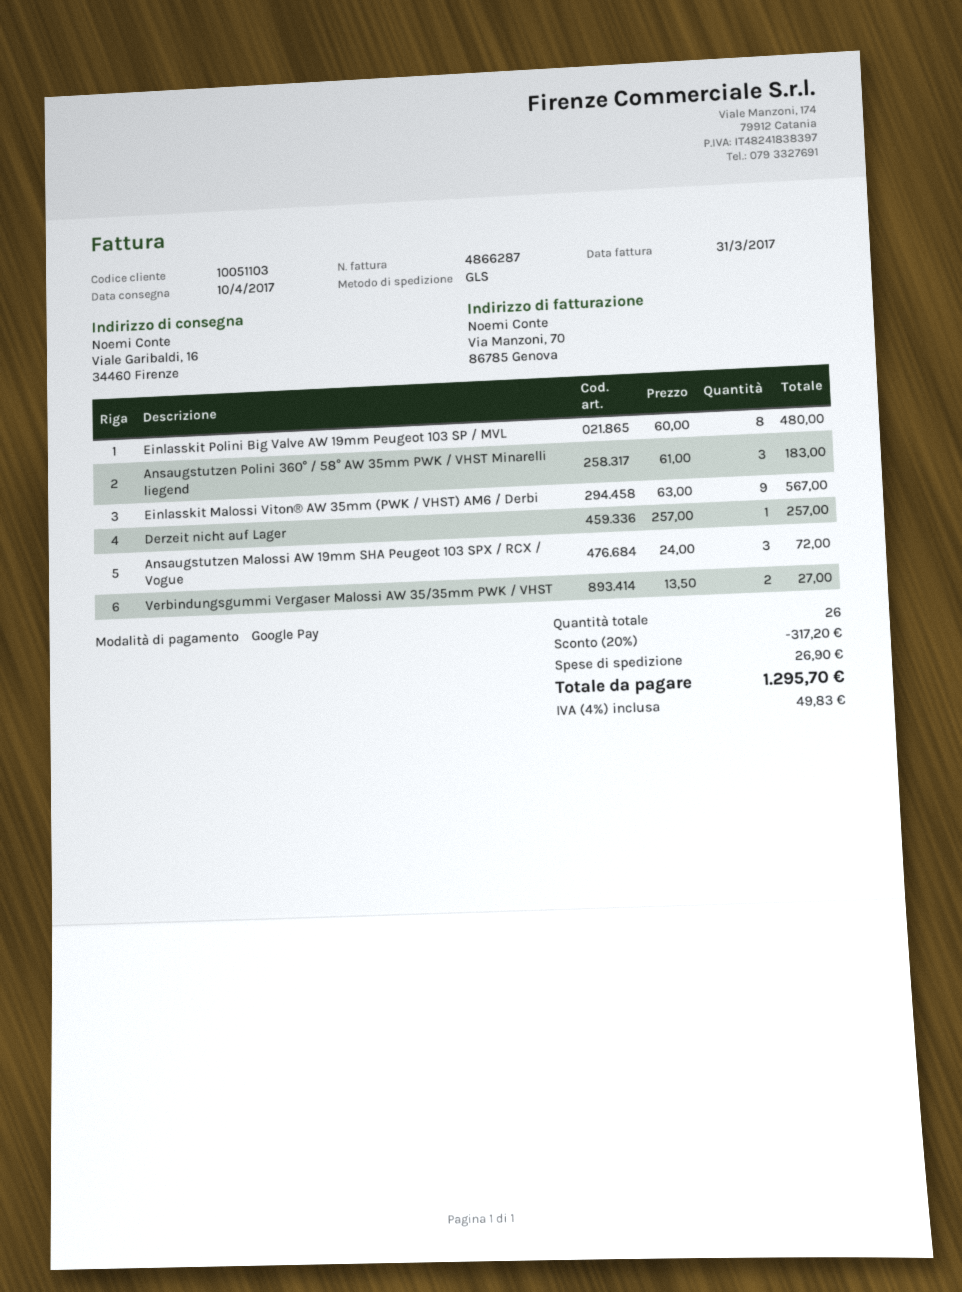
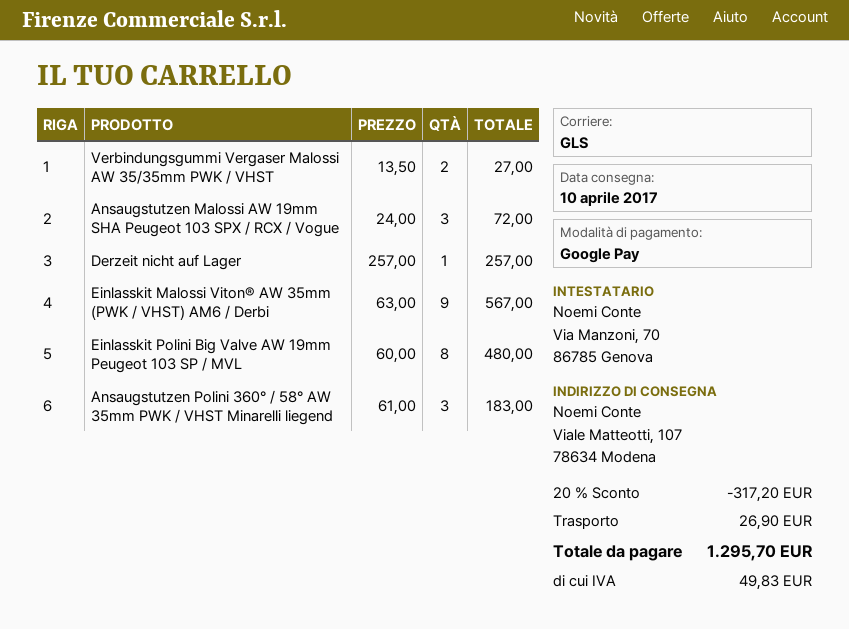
ship to: Viale Garibaldi, 16, 34460 Firenze -> Viale Matteotti, 107, 78634 Modena

